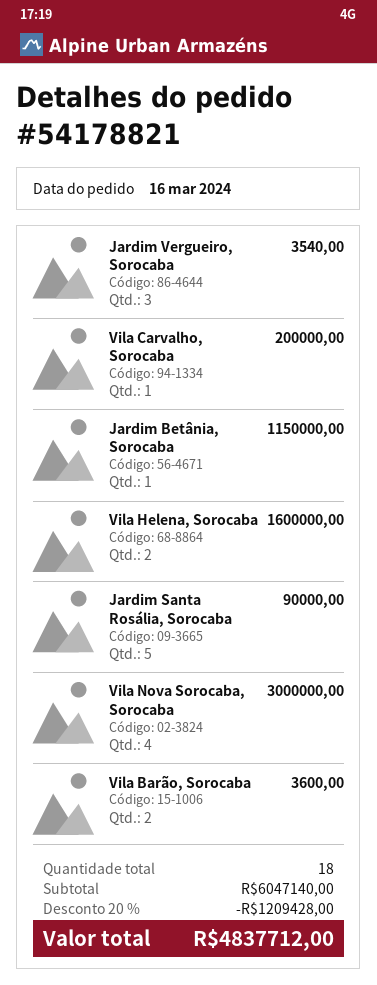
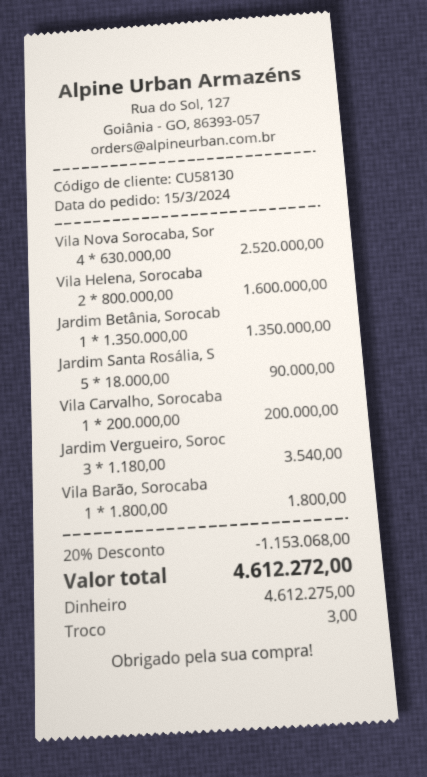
order date: 2024-03-16 -> 2024-03-15
Jardim Betânia, Sorocaba: 1 for 1150000.00 -> 1 for 1350000.00
Vila Nova Sorocaba, Sorocaba: 4 for 3000000.00 -> 4 for 2520000.00
Vila Barão, Sorocaba: 2 for 3600.00 -> 1 for 1800.00
discount: 20% = 1209428.00 -> 20% = 1153068.00
total: 4837712.00 -> 4612272.00

